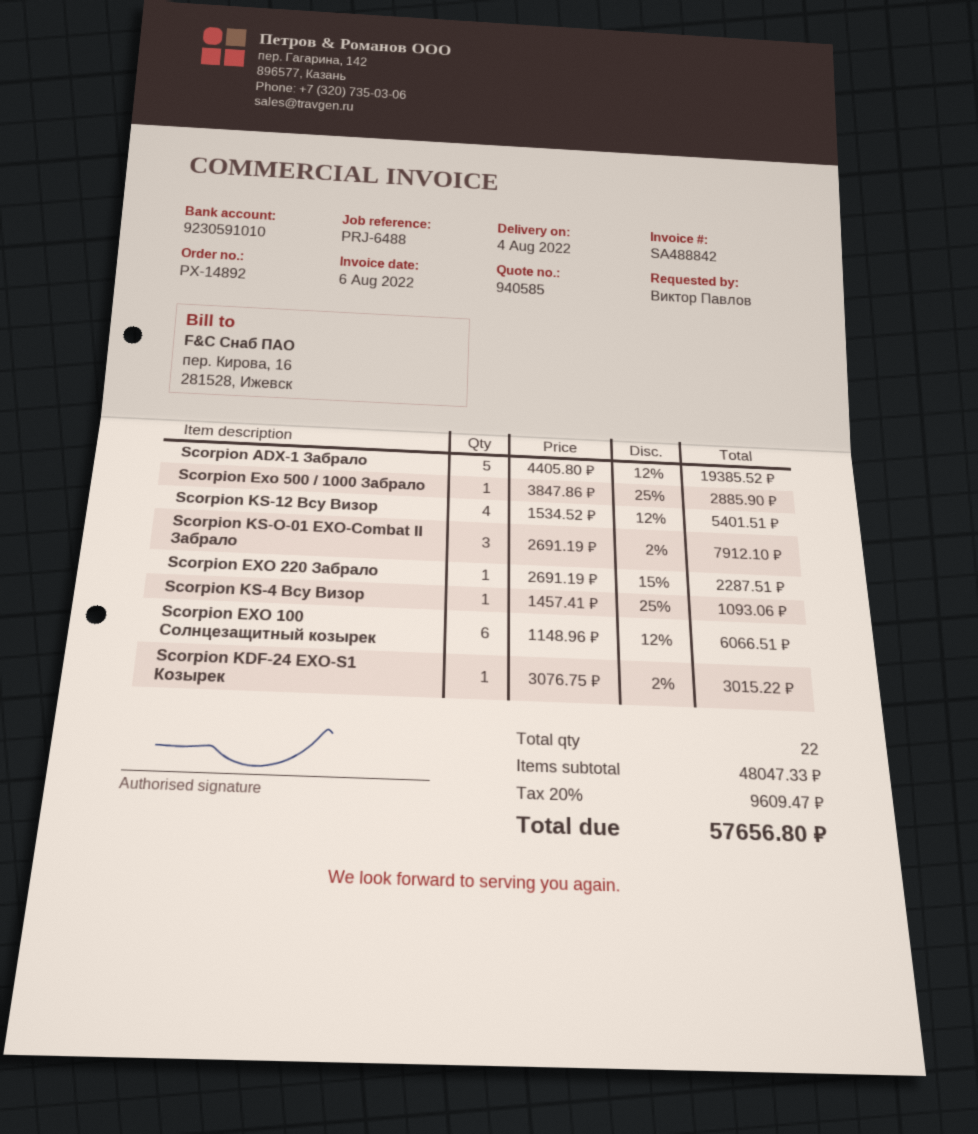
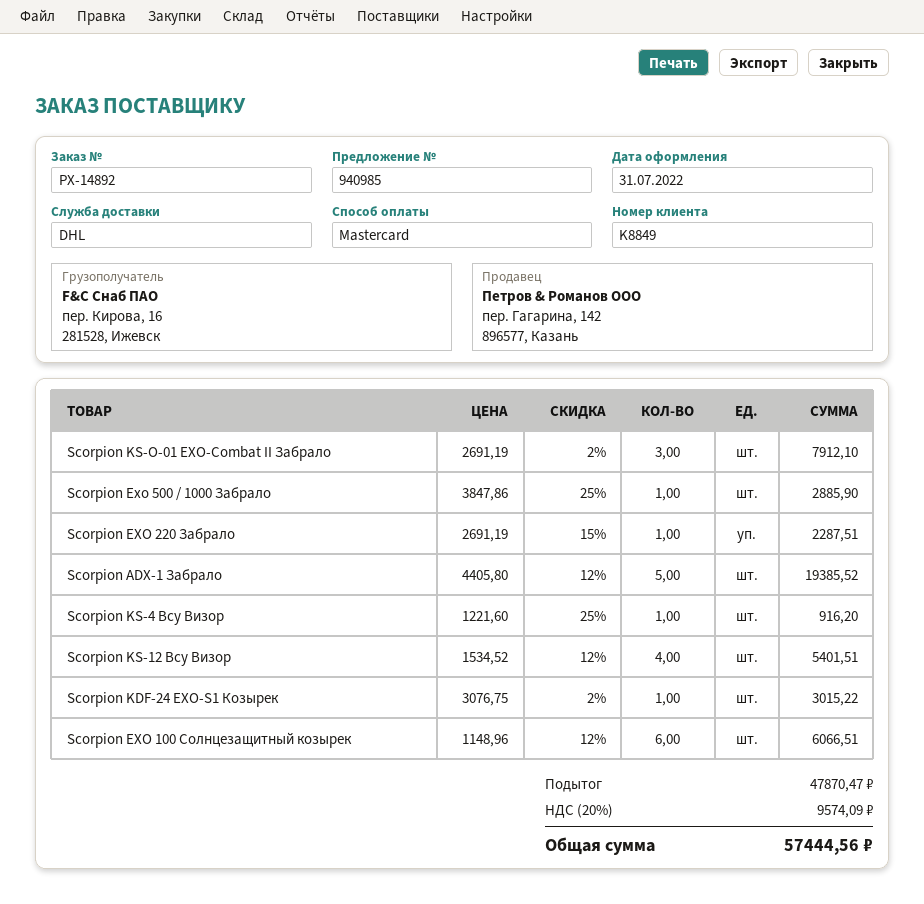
quote number: 940585 -> 940985
Scorpion KS-4 Всу Визор: 1 x 1457.41 - 25% = 1093.06 -> 1 x 1221.60 - 25% = 916.20
subtotal: 48047.33 -> 47870.47
tax: 20% = 9609.47 -> 20% = 9574.09
total: 57656.80 -> 57444.56

